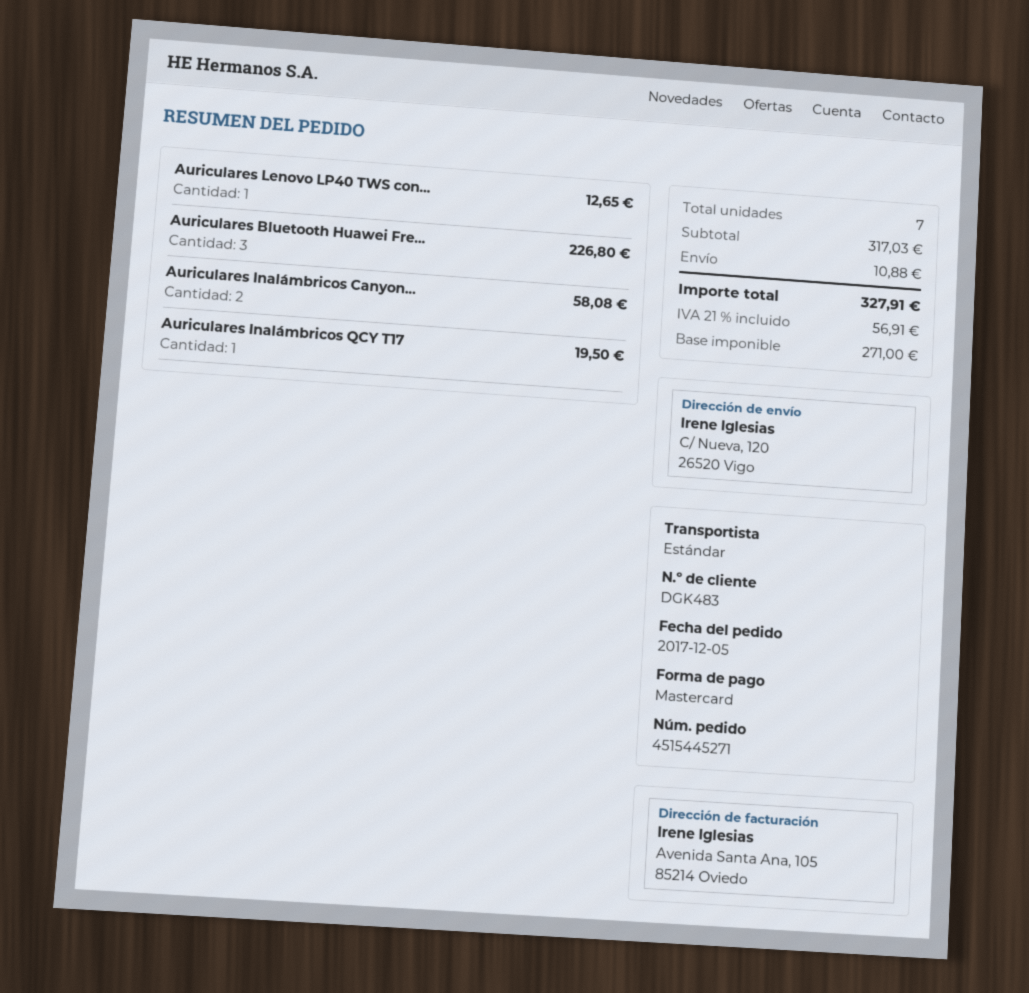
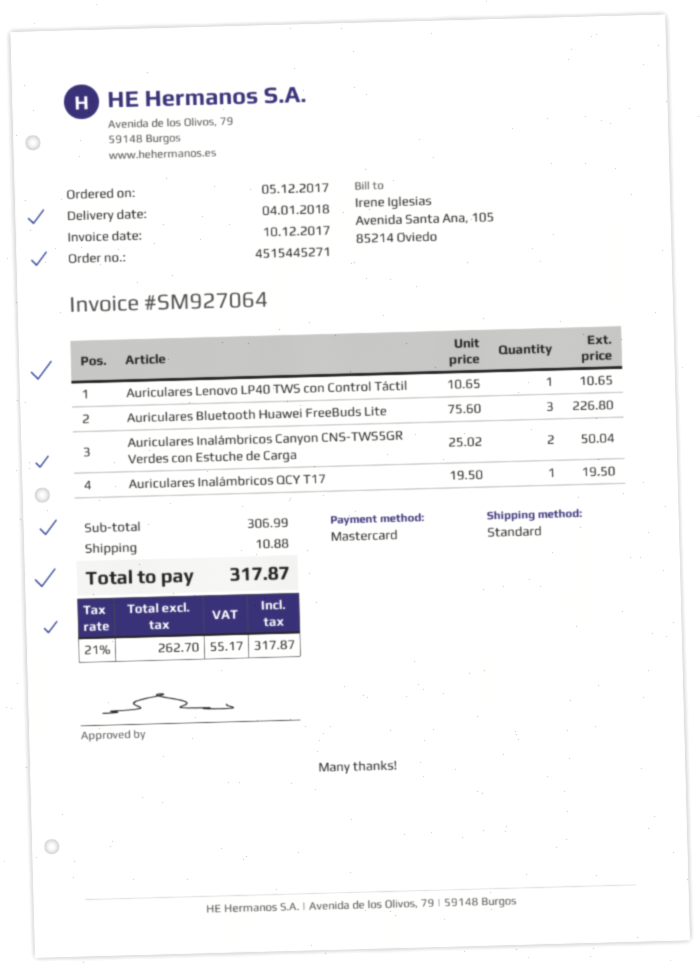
Auriculares Lenovo LP40 TWS con...: 1 for 12.65 -> 1 for 10.65
Auriculares Inalámbricos Canyon...: 2 for 58.08 -> 2 for 50.04
subtotal: 317.03 -> 306.99
net: 271.00 -> 262.70
tax: 21% = 56.91 -> 21% = 55.17
total: 327.91 -> 317.87

